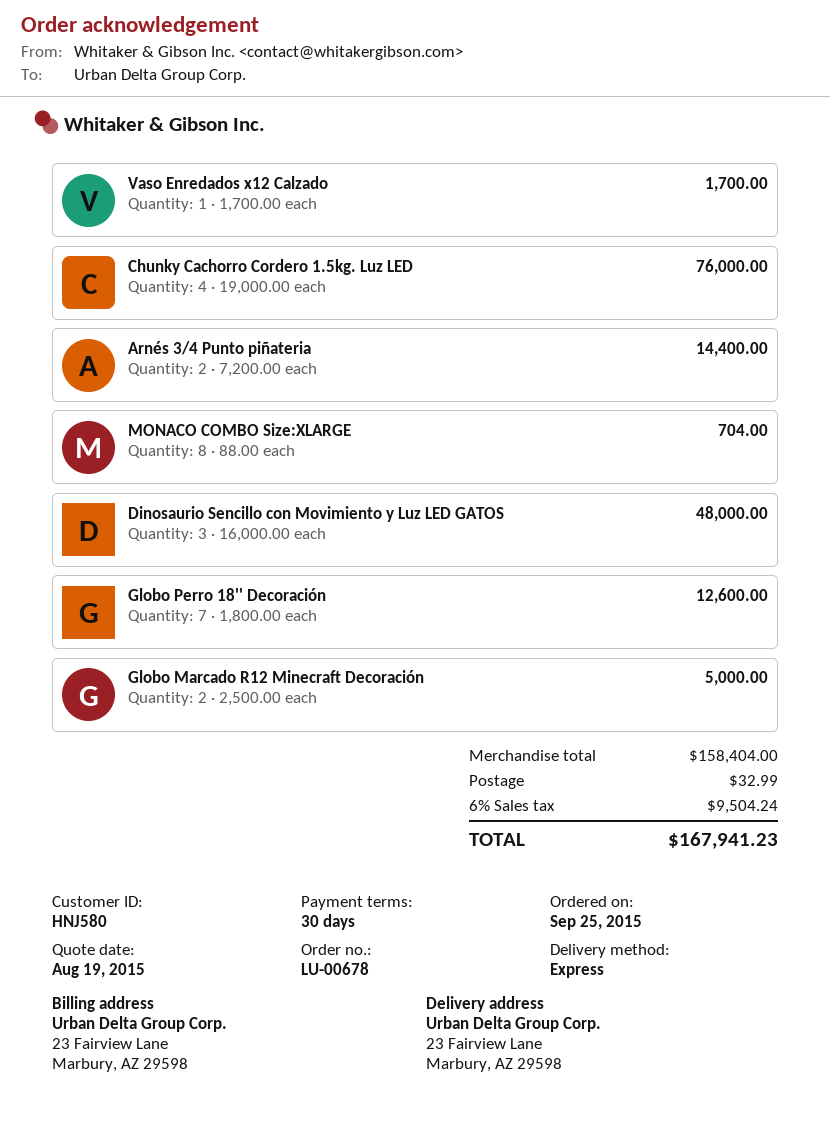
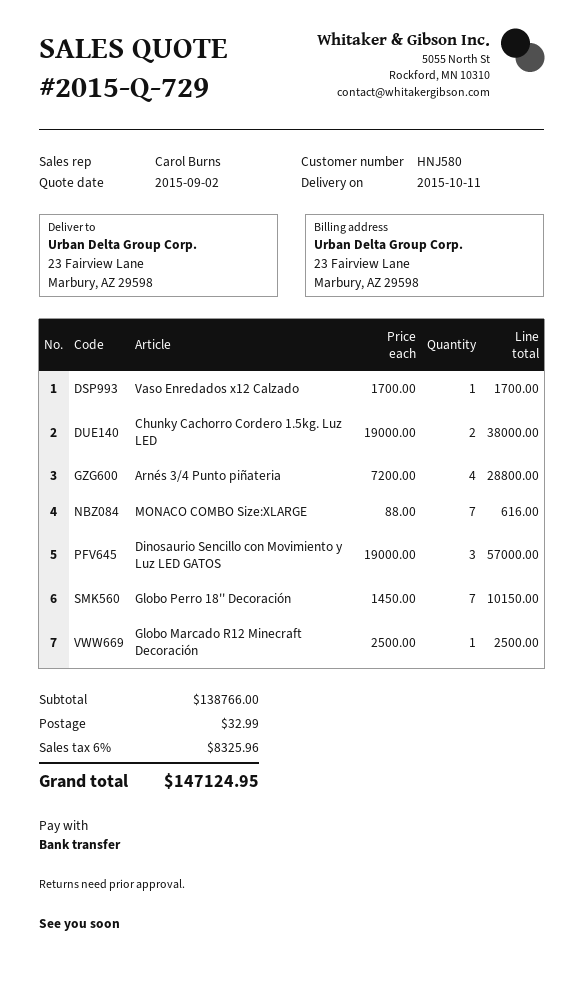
quote date: 2015-08-19 -> 2015-09-02
Chunky Cachorro Cordero 1.5kg. Luz LED: 4 x 19000.00 = 76000.00 -> 2 x 19000.00 = 38000.00
Arnés 3/4 Punto piñateria: 2 x 7200.00 = 14400.00 -> 4 x 7200.00 = 28800.00
MONACO COMBO Size:XLARGE: 8 x 88.00 = 704.00 -> 7 x 88.00 = 616.00
Dinosaurio Sencillo con Movimiento y Luz LED GATOS: 3 x 16000.00 = 48000.00 -> 3 x 19000.00 = 57000.00
Globo Perro 18'' Decoración: 7 x 1800.00 = 12600.00 -> 7 x 1450.00 = 10150.00
Globo Marcado R12 Minecraft Decoración: 2 x 2500.00 = 5000.00 -> 1 x 2500.00 = 2500.00
subtotal: 158404.00 -> 138766.00
tax: 6% = 9504.24 -> 6% = 8325.96
total: 167941.23 -> 147124.95

